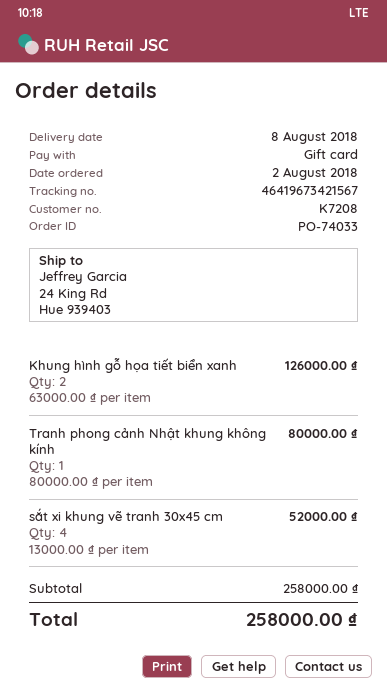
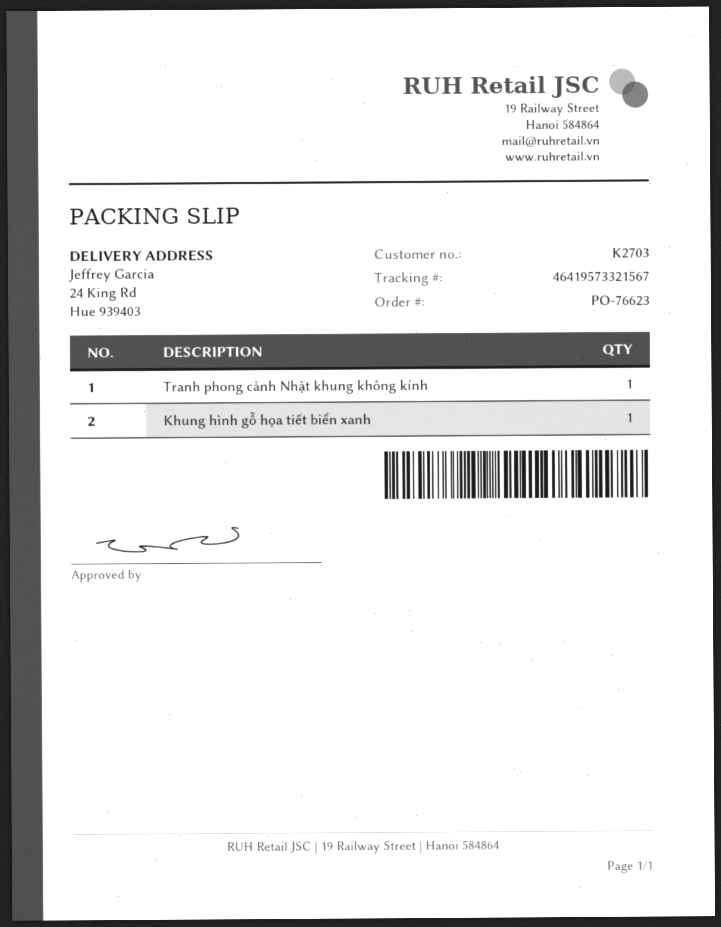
order number: PO-74033 -> PO-76623
customer number: K7208 -> K2703
tracking number: 46419673421567 -> 46419573321567
Khung hình gỗ họa tiết biển xanh: 2 -> 1
sắt xi khung vẽ tranh 30x45 cm: 4 -> none

